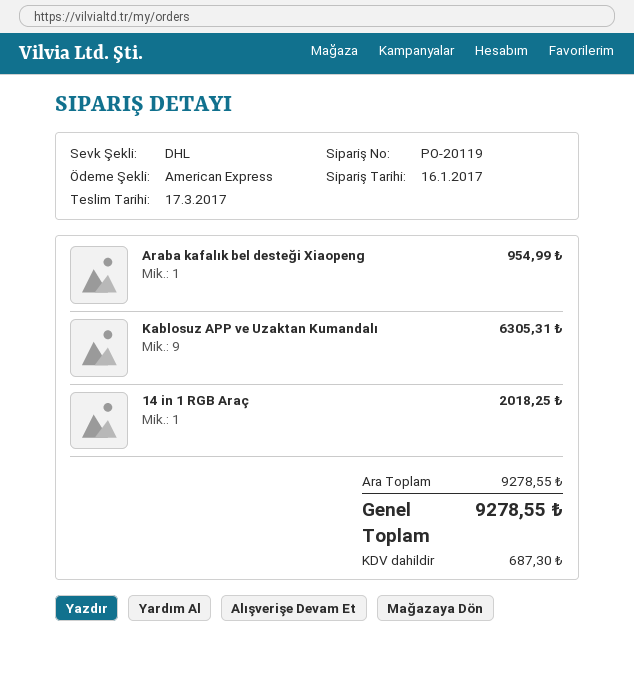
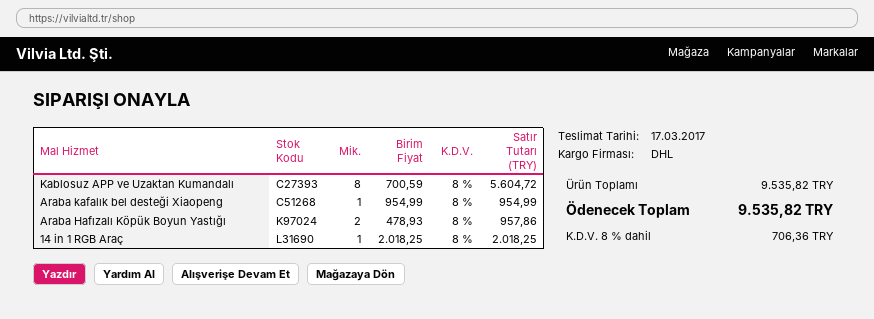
Kablosuz APP ve Uzaktan Kumandalı: 9 for 6305.31 -> 8 for 5604.72
Araba Hafızalı Köpük Boyun Yastığı: none -> 2 for 957.86
subtotal: 9278.55 -> 9535.82
tax: 687.30 -> 706.36
total: 9278.55 -> 9535.82

